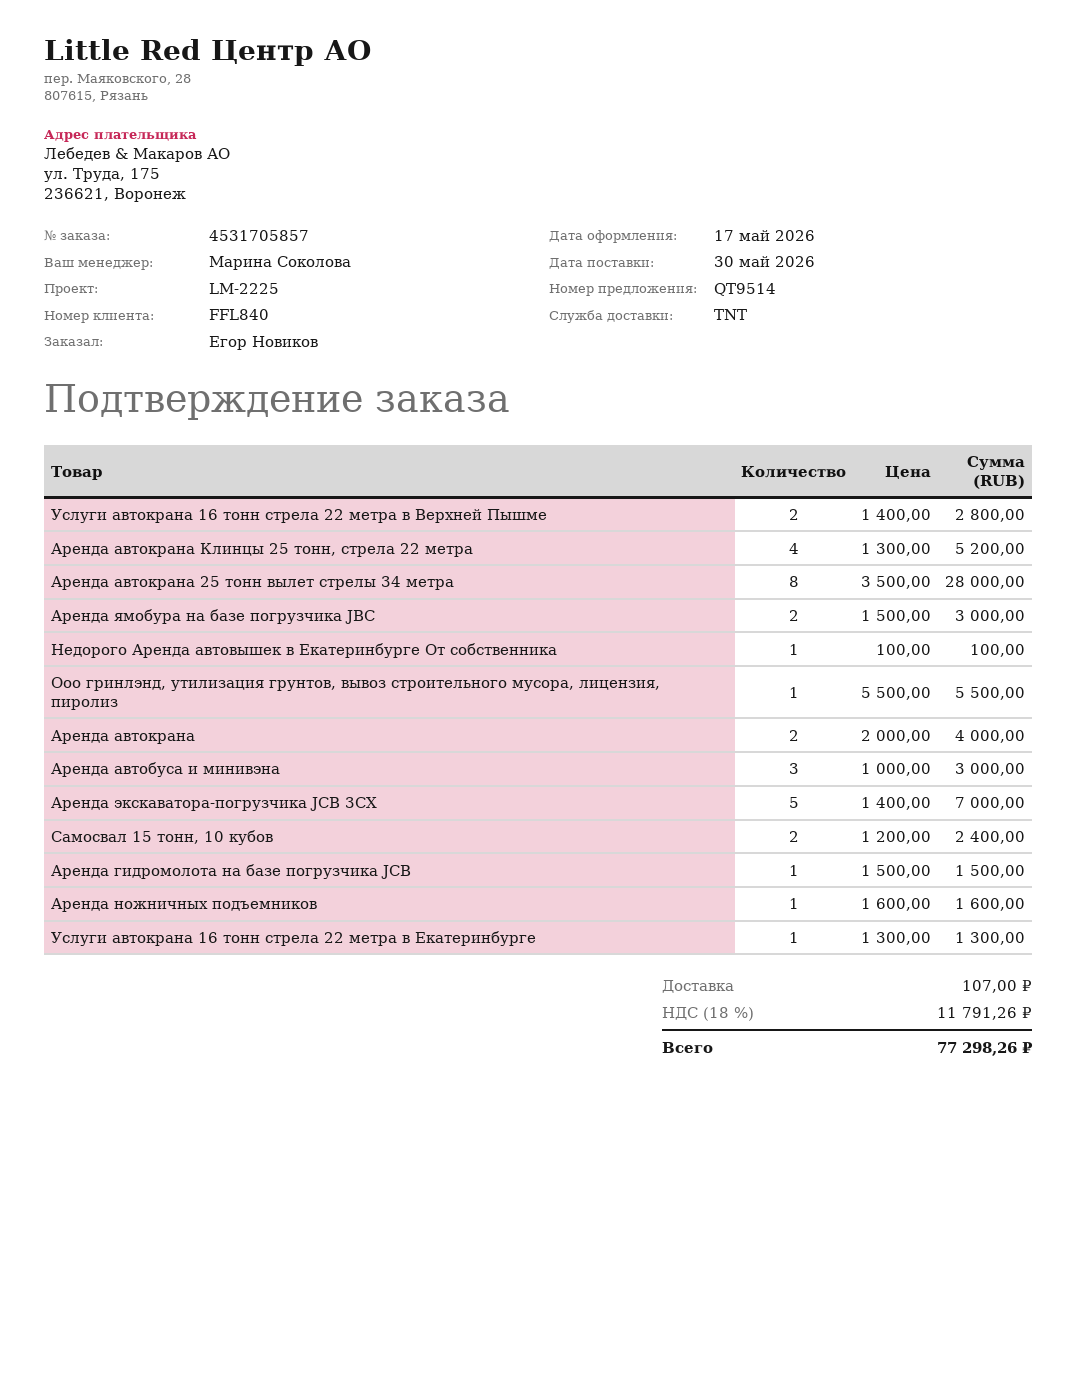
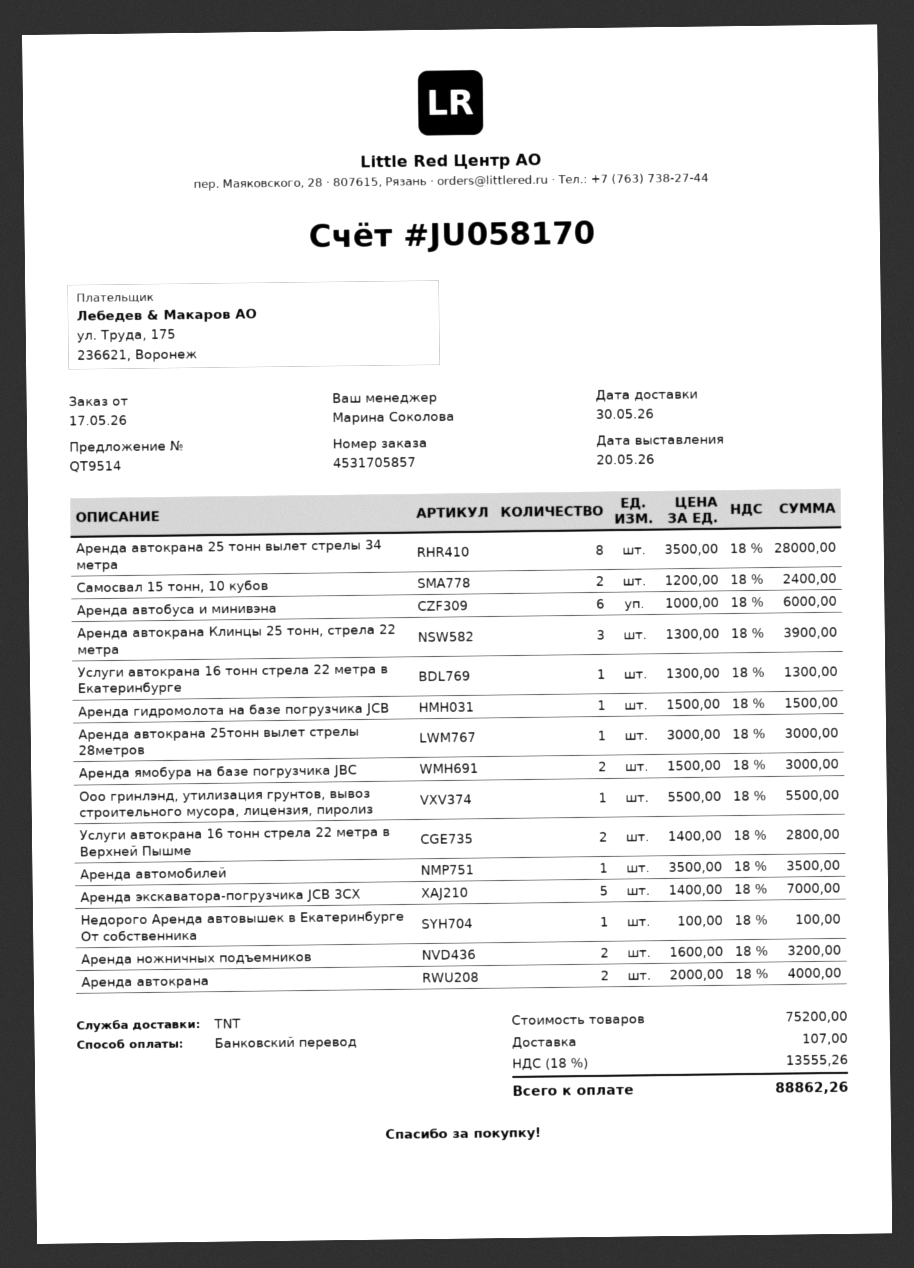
Аренда автокрана Клинцы 25 тонн, стрела 22 метра: 4 x 1300.00 = 5200.00 -> 3 x 1300.00 = 3900.00
Аренда автобуса и минивэна: 3 x 1000.00 = 3000.00 -> 6 x 1000.00 = 6000.00
Аренда ножничных подъемников: 1 x 1600.00 = 1600.00 -> 2 x 1600.00 = 3200.00
Аренда автокрана 25тонн вылет стрелы 28метров: none -> 1 x 3000.00 = 3000.00
Аренда автомобилей: none -> 1 x 3500.00 = 3500.00
tax: 18% = 11791.26 -> 18% = 13555.26
total: 77298.26 -> 88862.26

